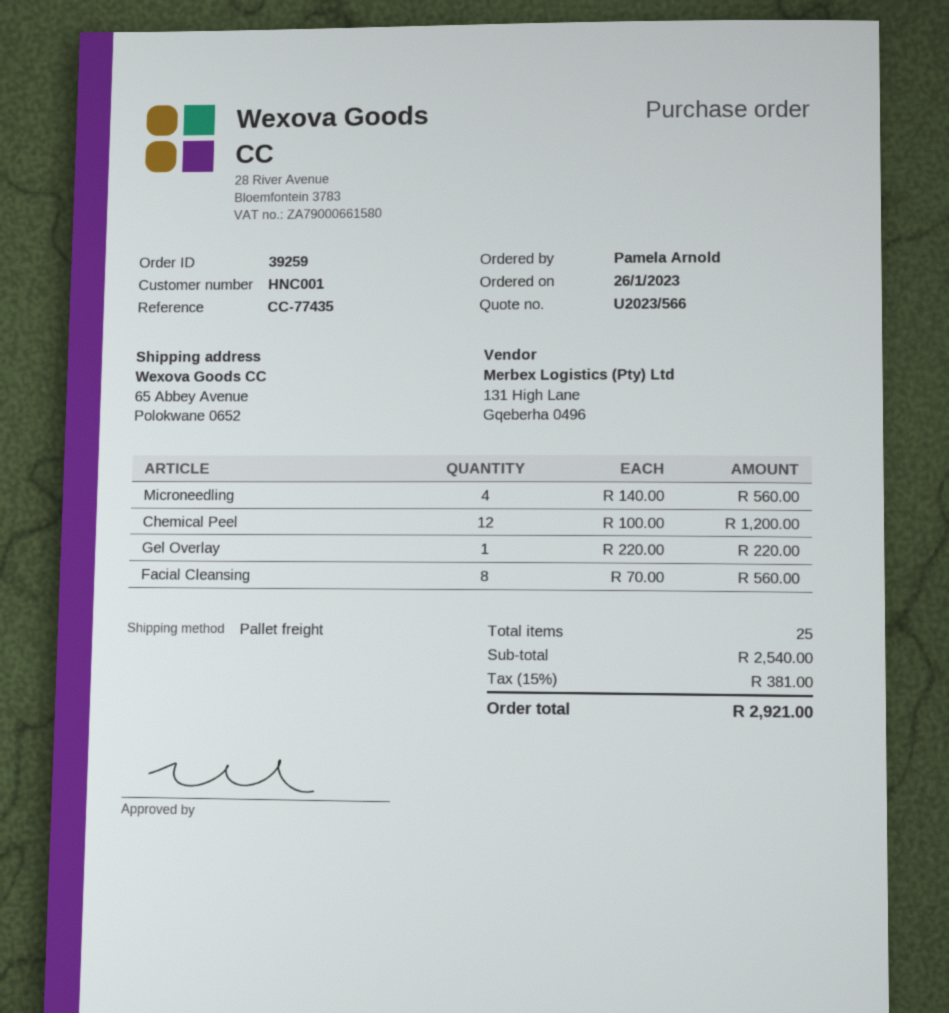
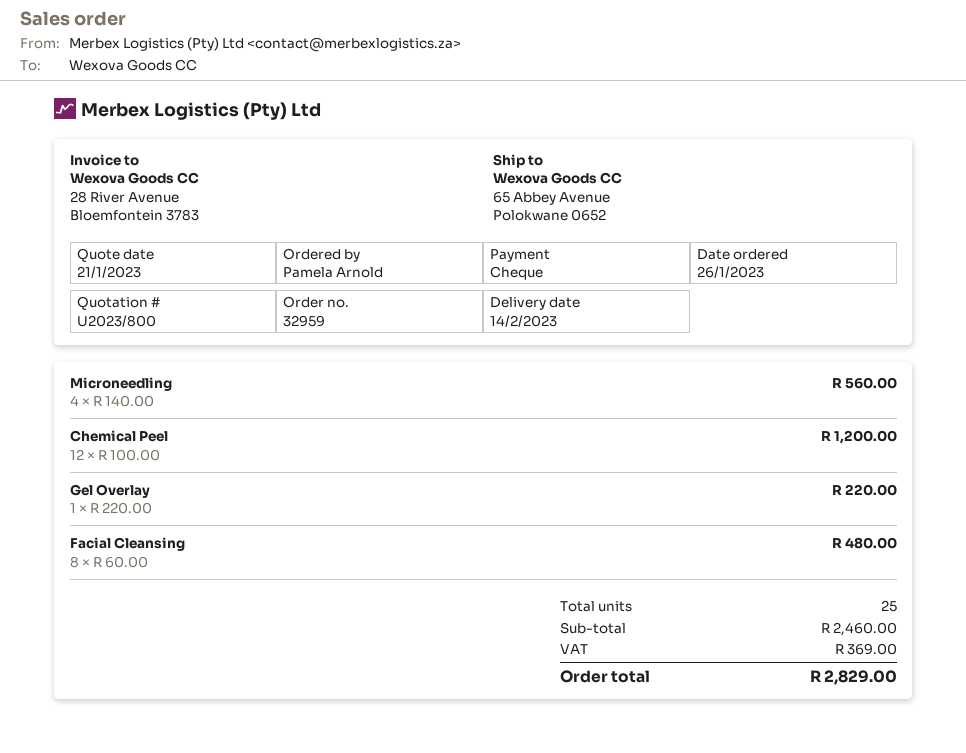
quote number: U2023/566 -> U2023/800
order number: 39259 -> 32959
Facial Cleansing: 8 x 70.00 = 560.00 -> 8 x 60.00 = 480.00
subtotal: 2540.00 -> 2460.00
tax: 381.00 -> 369.00
total: 2921.00 -> 2829.00

